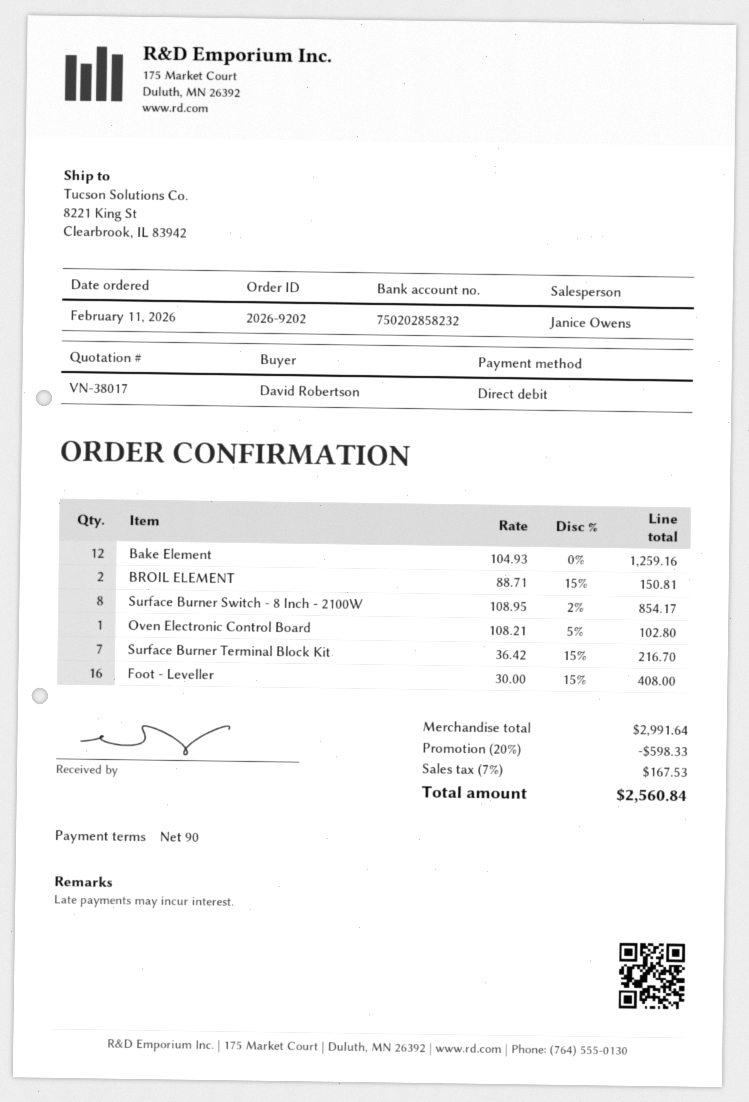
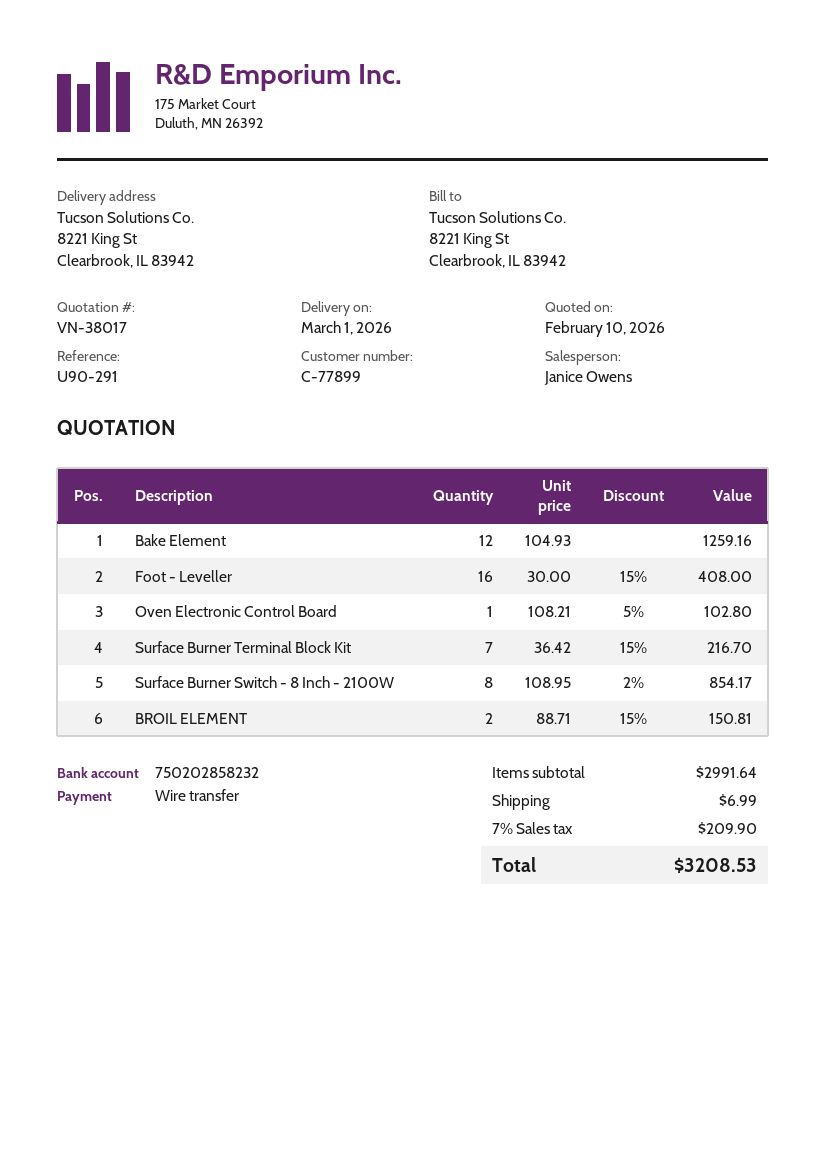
payment method: direct debit -> bank transfer
discount: 20% = 598.33 -> none
shipping: none -> 6.99
tax: 7% = 167.53 -> 7% = 209.90
total: 2560.84 -> 3208.53

